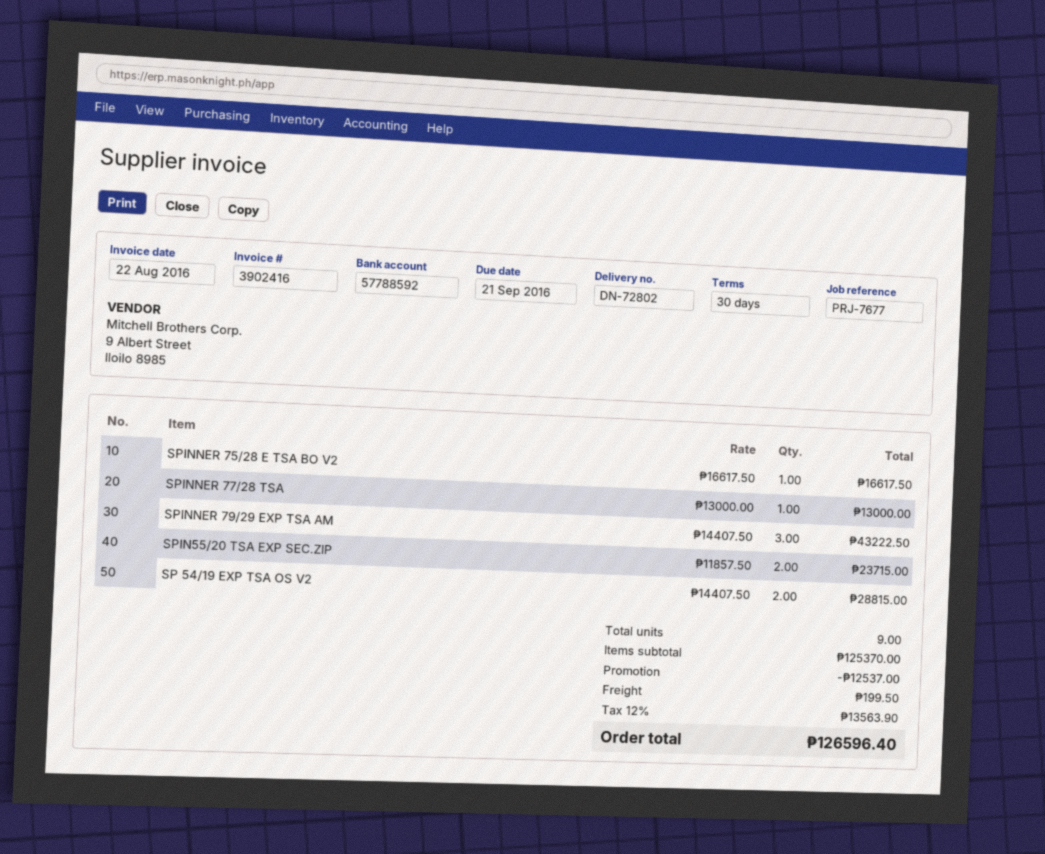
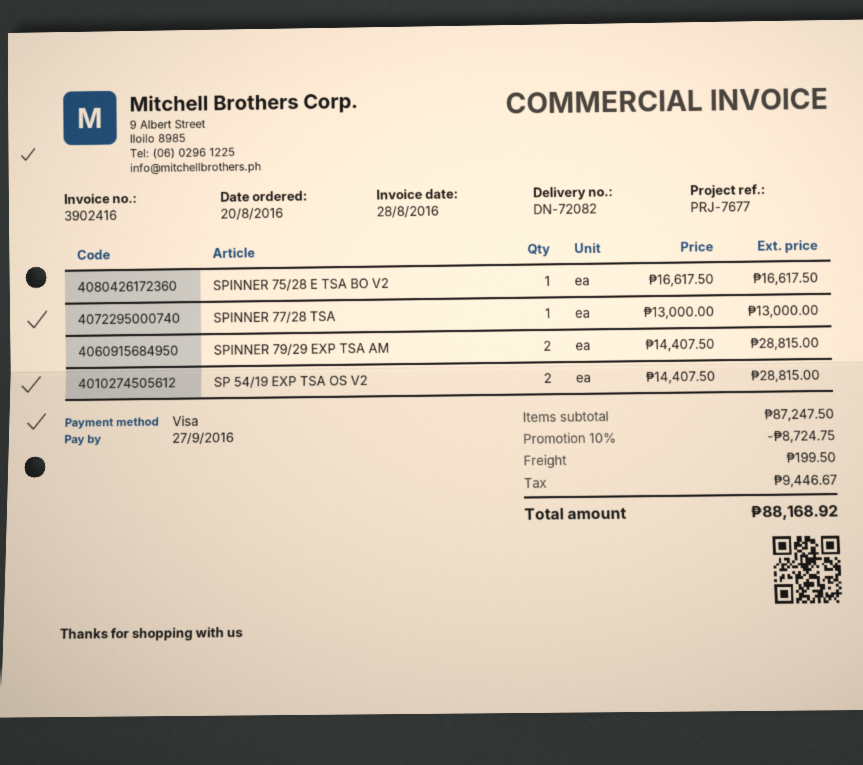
delivery note number: DN-72802 -> DN-72082
invoice date: 2016-08-22 -> 2016-08-28
due date: 2016-09-21 -> 2016-09-27
SPINNER 79/29 EXP TSA AM: 3 x 14407.50 = 43222.50 -> 2 x 14407.50 = 28815.00
SPIN55/20 TSA EXP SEC.ZIP: 2 x 11857.50 = 23715.00 -> none
subtotal: 125370.00 -> 87247.50
discount: 12537.00 -> 8724.75
tax: 13563.90 -> 9446.67
total: 126596.40 -> 88168.92

